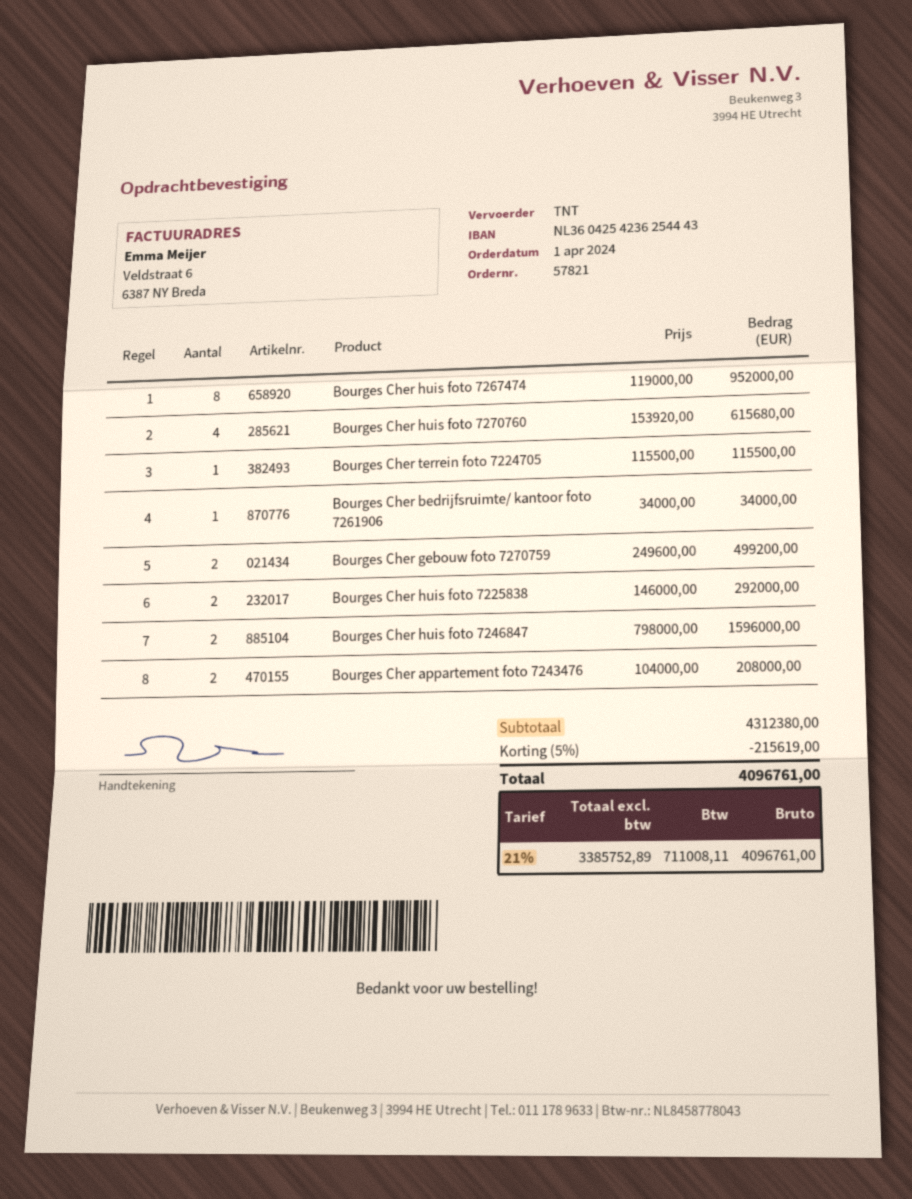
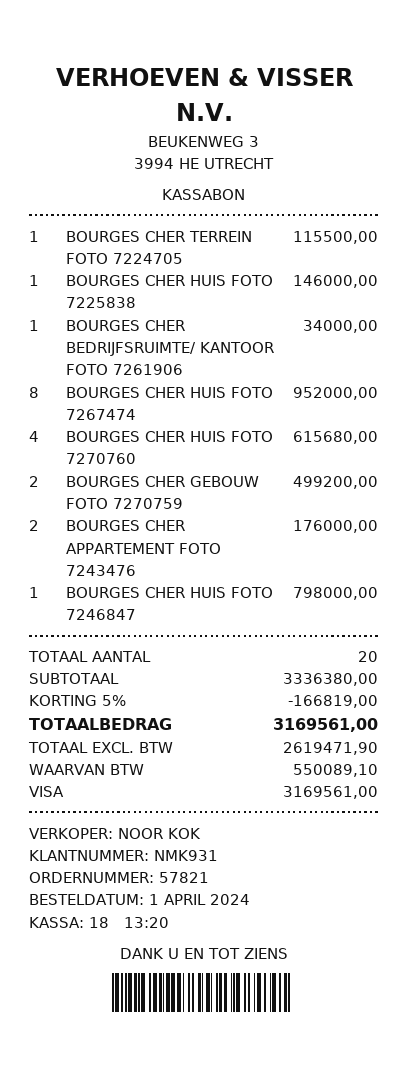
Bourges Cher huis foto 7225838: 2 for 292000.00 -> 1 for 146000.00
Bourges Cher huis foto 7246847: 2 for 1596000.00 -> 1 for 798000.00
Bourges Cher appartement foto 7243476: 2 for 208000.00 -> 2 for 176000.00
subtotal: 4312380.00 -> 3336380.00
discount: 5% = 215619.00 -> 5% = 166819.00
net: 3385752.89 -> 2619471.90
tax: 711008.11 -> 550089.10
total: 4096761.00 -> 3169561.00

